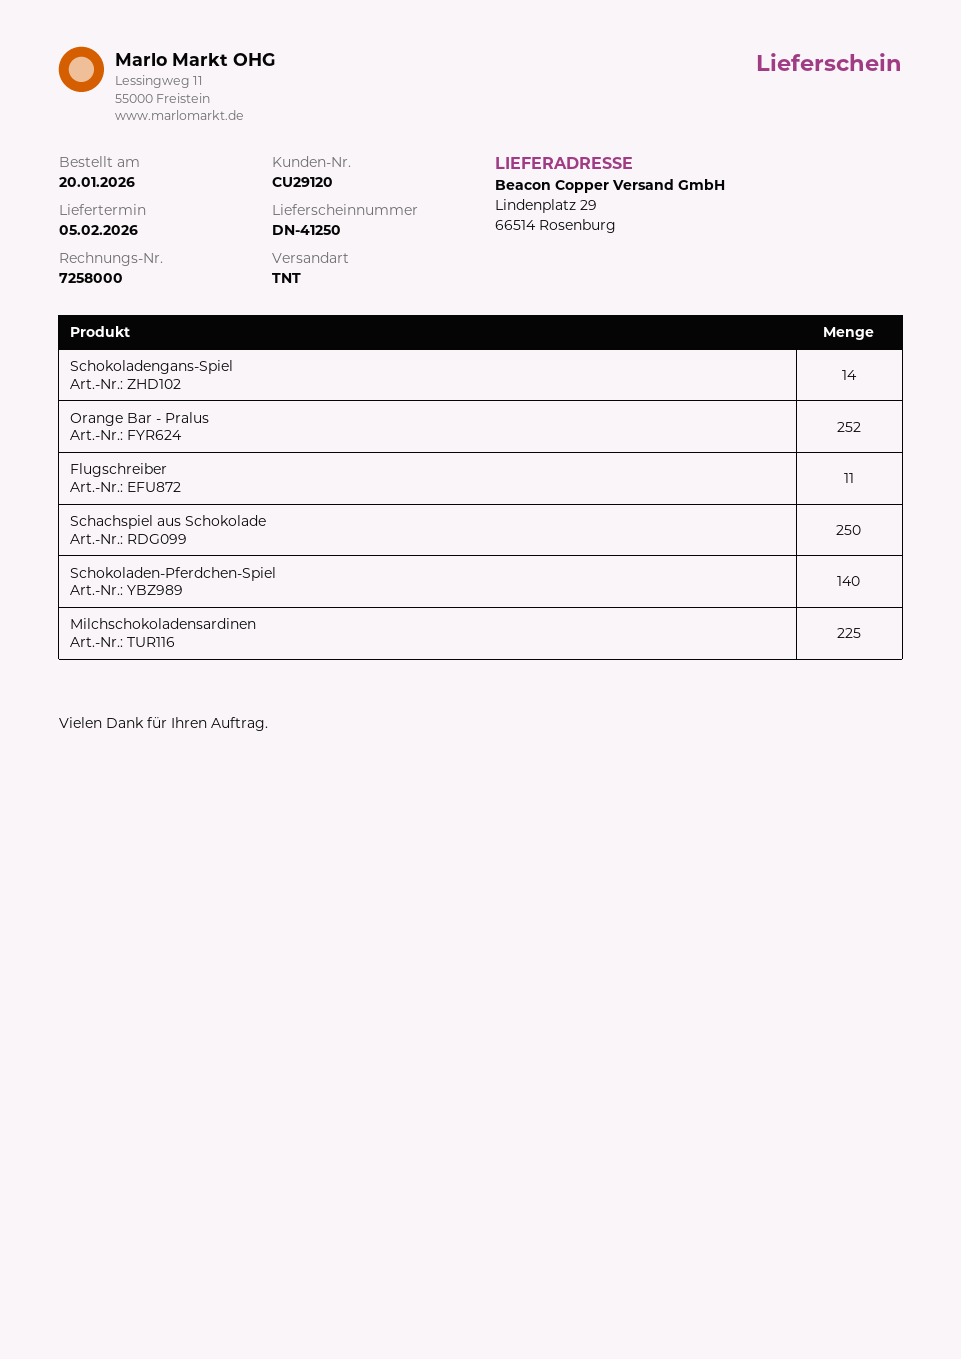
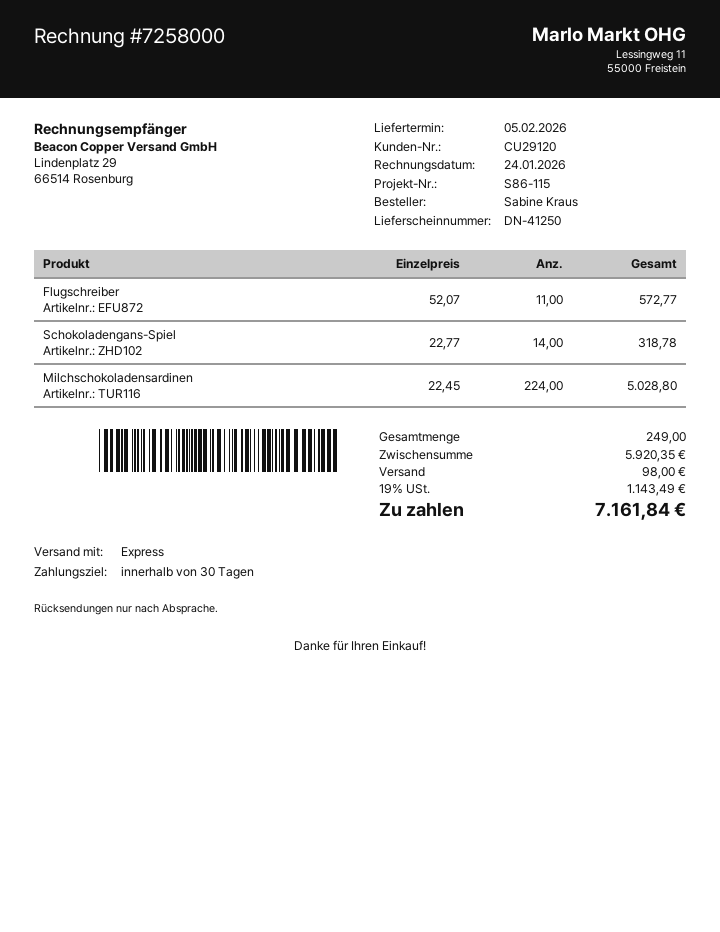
shipping method: TNT -> express
Orange Bar - Pralus: 252 -> none
Schachspiel aus Schokolade: 250 -> none
Schokoladen-Pferdchen-Spiel: 140 -> none
Milchschokoladensardinen: 225 -> 224

